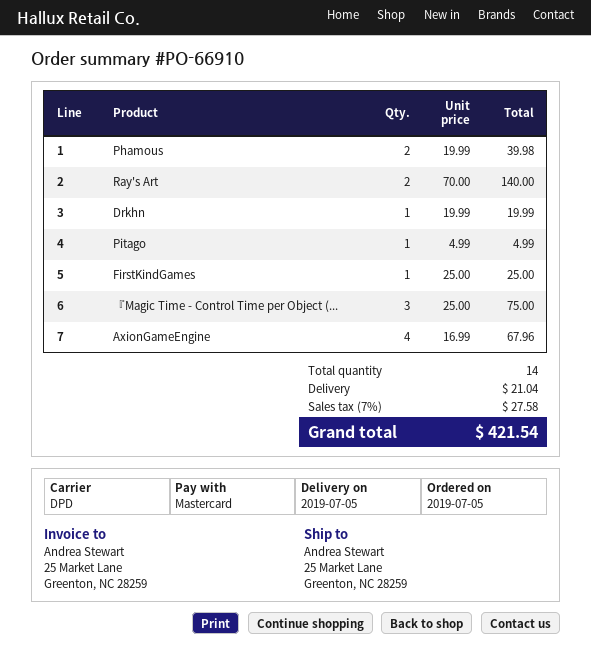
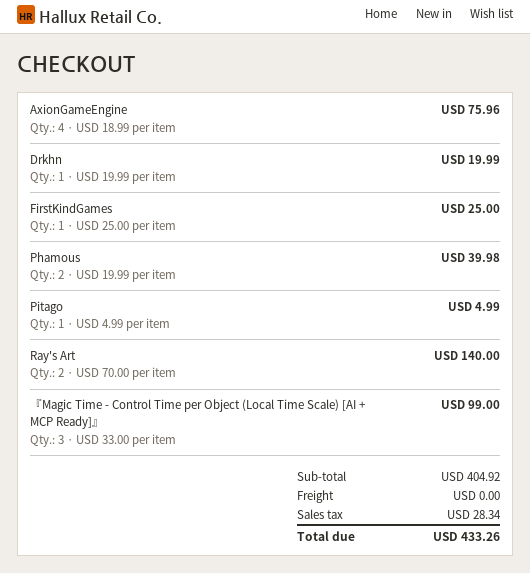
『Magic Time - Control Time per Object (...: 3 x 25.00 = 75.00 -> 3 x 33.00 = 99.00
AxionGameEngine: 4 x 16.99 = 67.96 -> 4 x 18.99 = 75.96
shipping: 21.04 -> 0.00
tax: 27.58 -> 28.34
total: 421.54 -> 433.26

